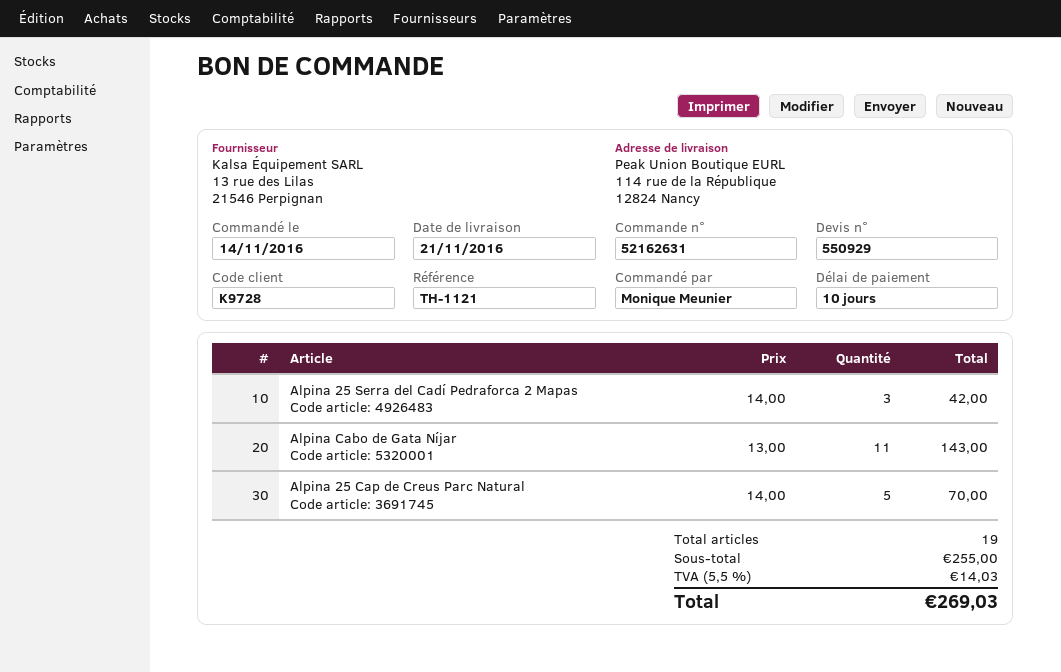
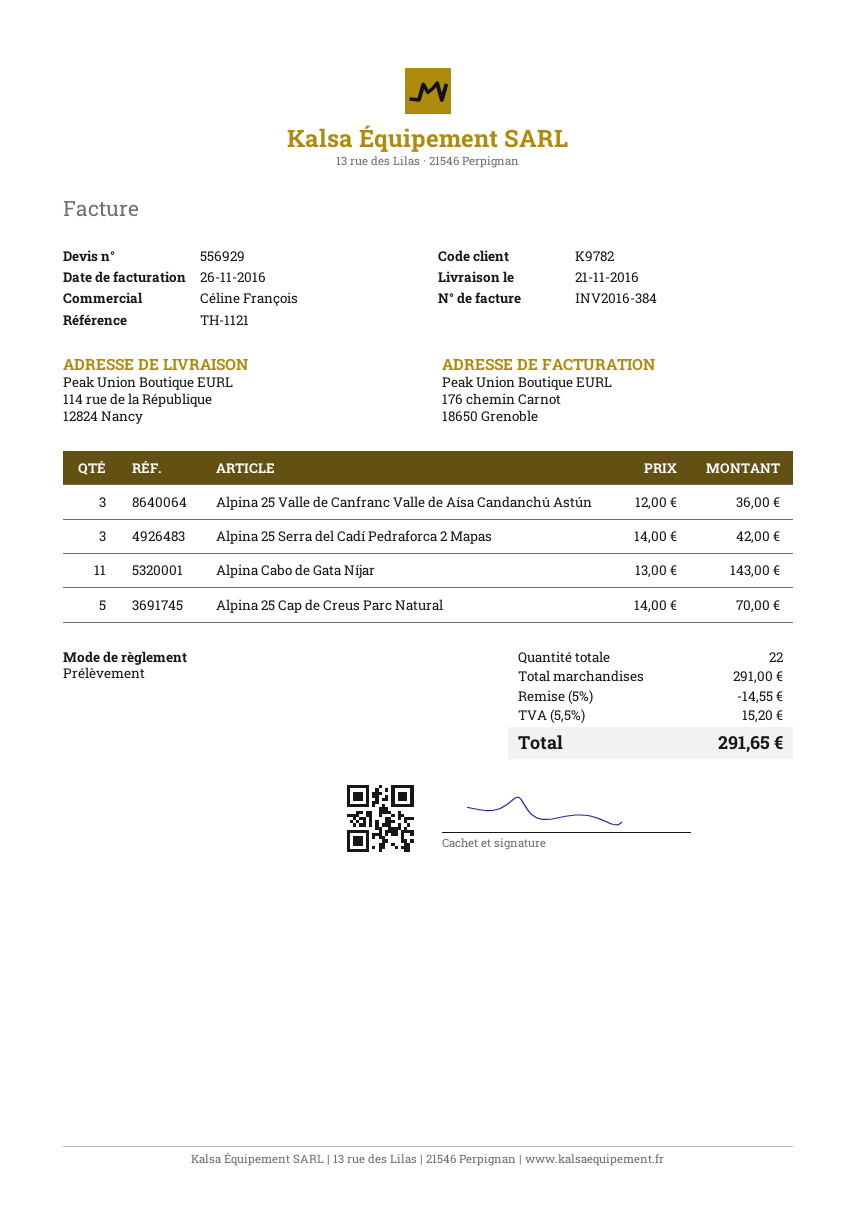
quote number: 550929 -> 556929
customer number: K9728 -> K9782
Alpina 25 Valle de Canfranc Valle de Aísa Candanchú Astún: none -> 3 x 12.00 = 36.00
total quantity: 19 -> 22
subtotal: 255.00 -> 291.00
discount: none -> 5% = 14.55
tax: 5.5% = 14.03 -> 5.5% = 15.20
total: 269.03 -> 291.65

